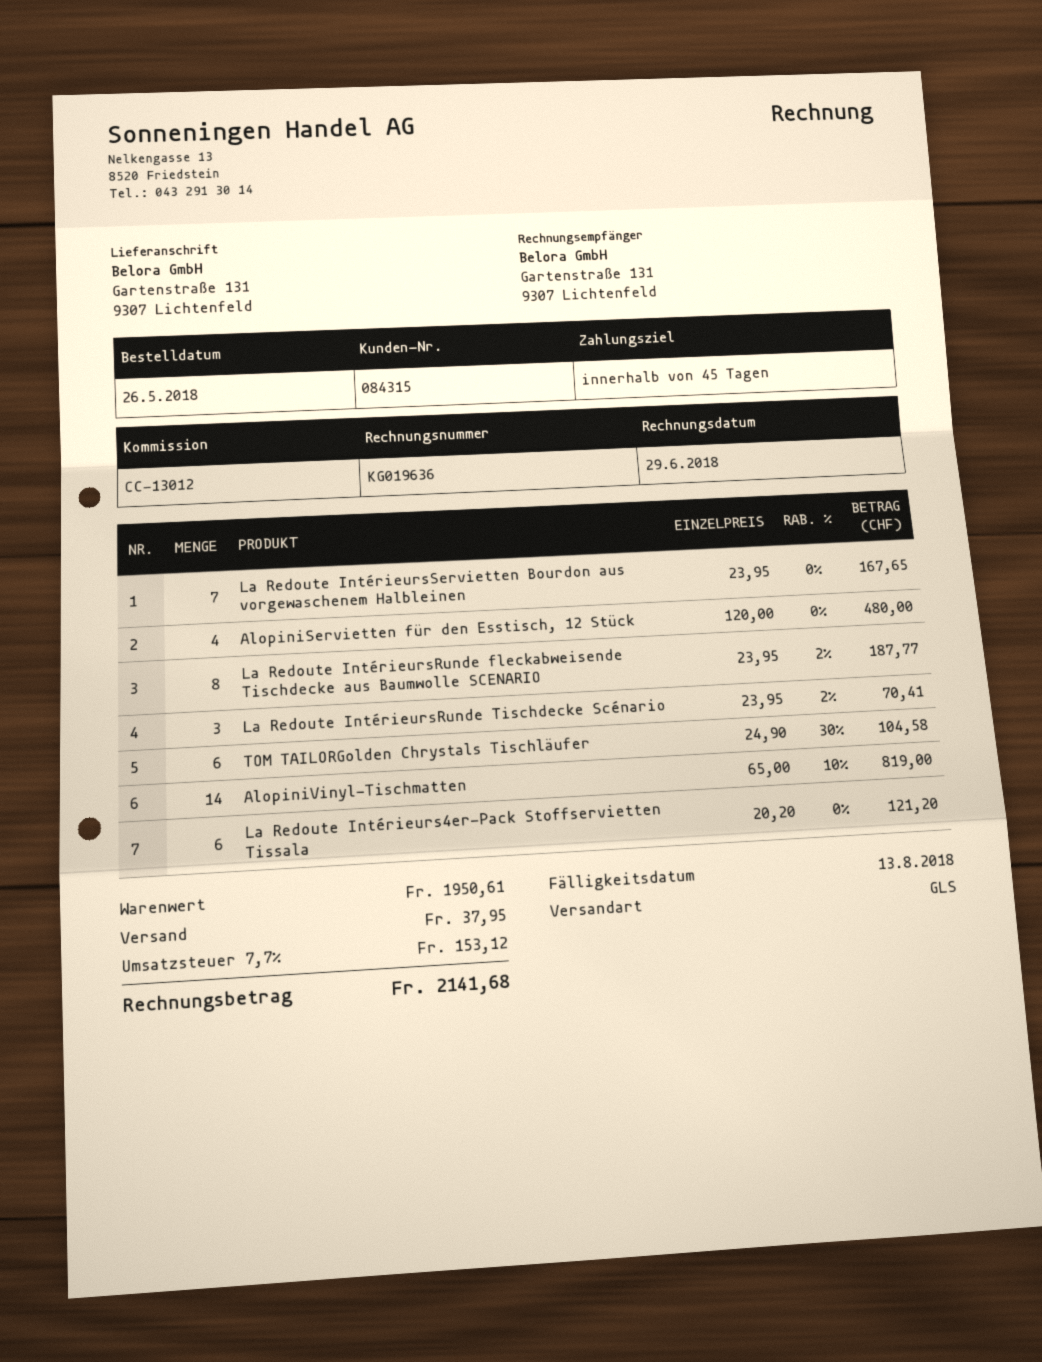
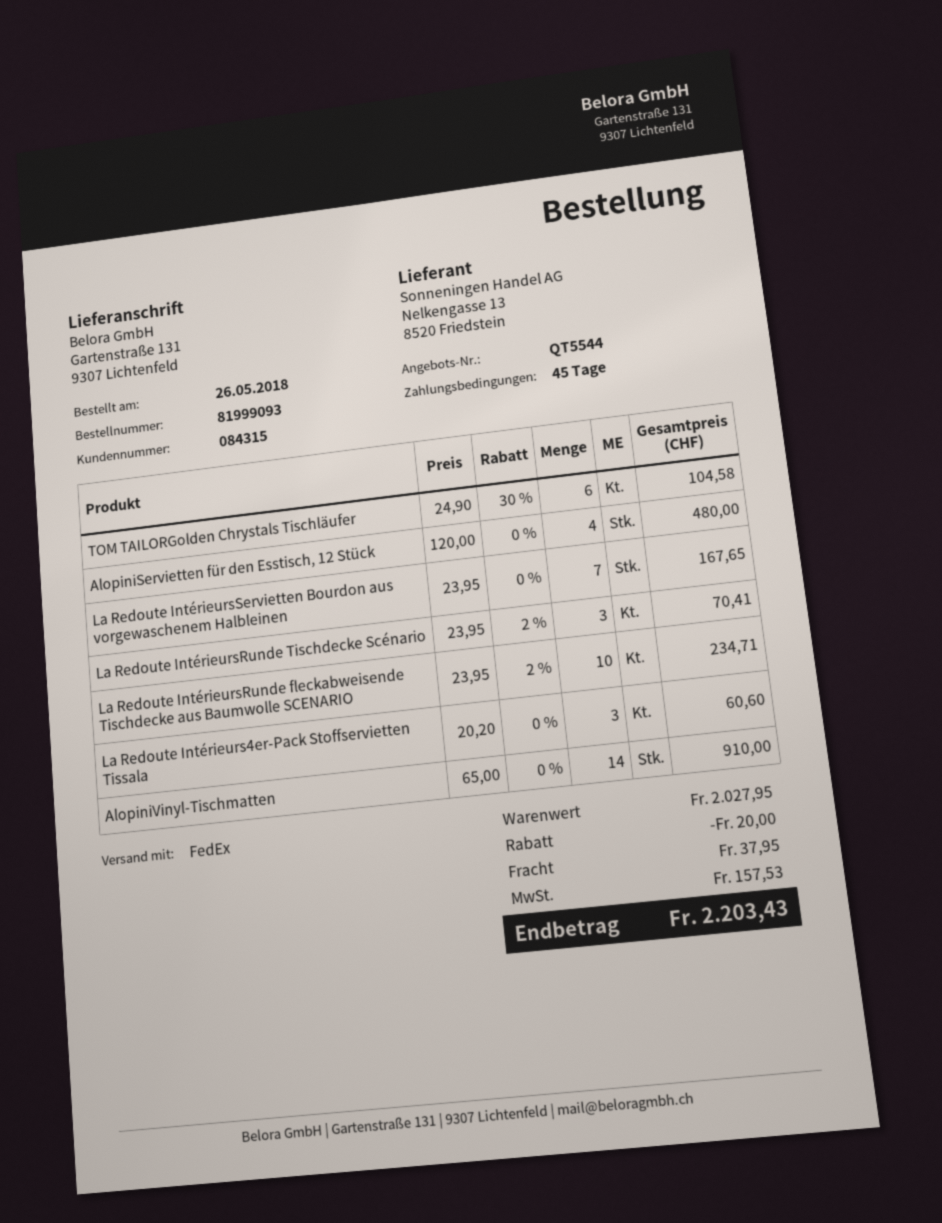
shipping method: GLS -> FedEx
La Redoute IntérieursRunde fleckabweisende Tischdecke aus Baumwolle SCENARIO: 8 x 23.95 - 2% = 187.77 -> 10 x 23.95 - 2% = 234.71
AlopiniVinyl-Tischmatten: 14 x 65.00 - 10% = 819.00 -> 14 x 65.00 = 910.00
La Redoute Intérieurs4er-Pack Stoffservietten Tissala: 6 x 20.20 = 121.20 -> 3 x 20.20 = 60.60
subtotal: 1950.61 -> 2027.95
discount: none -> 20.00
tax: 153.12 -> 157.53
total: 2141.68 -> 2203.43

